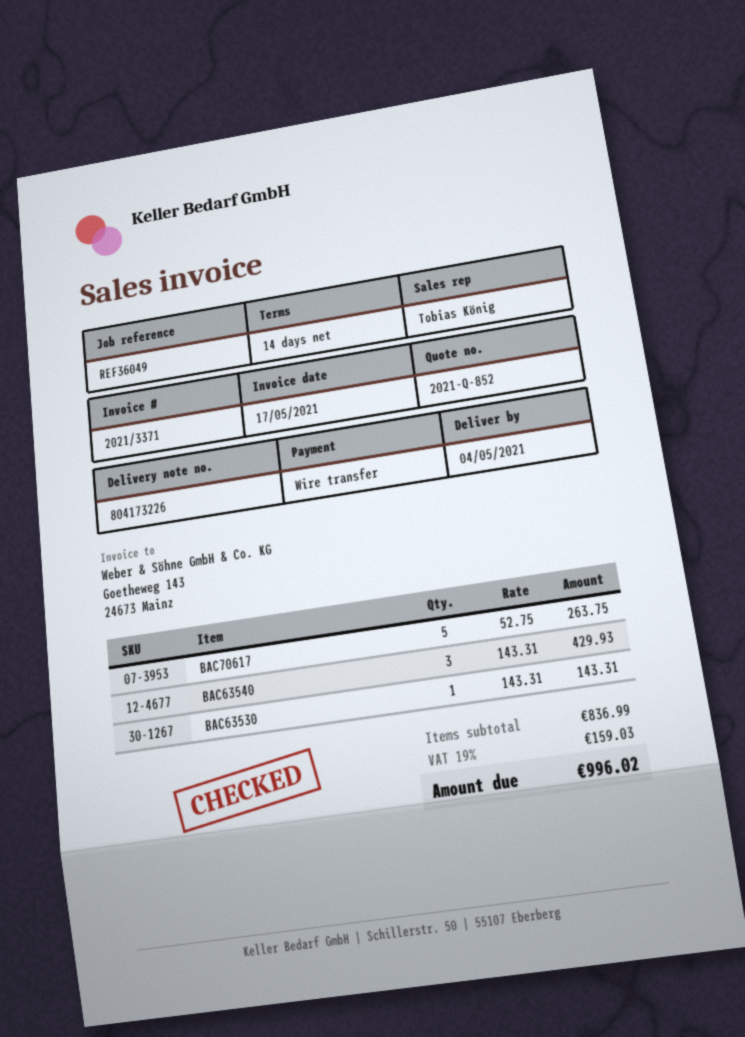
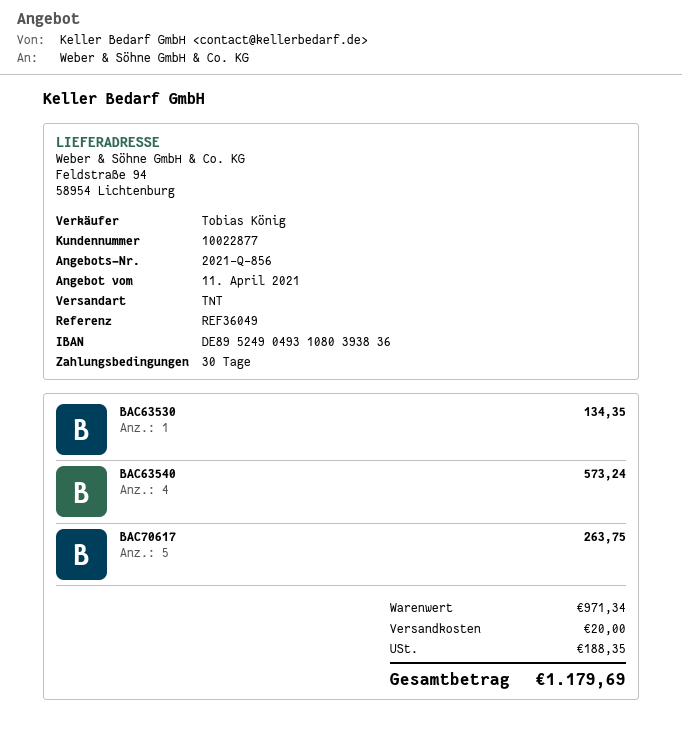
quote number: 2021-Q-852 -> 2021-Q-856
payment terms: 14 days -> 30 days
BAC63540: 3 for 429.93 -> 4 for 573.24
BAC63530: 1 for 143.31 -> 1 for 134.35
subtotal: 836.99 -> 971.34
shipping: none -> 20.00
tax: 159.03 -> 188.35
total: 996.02 -> 1179.69

